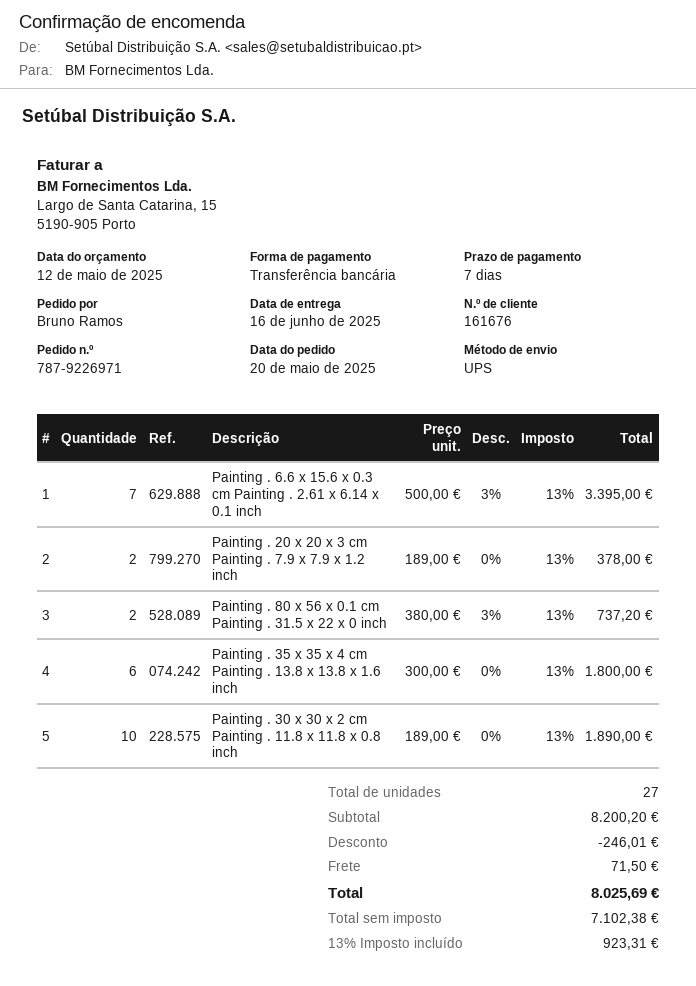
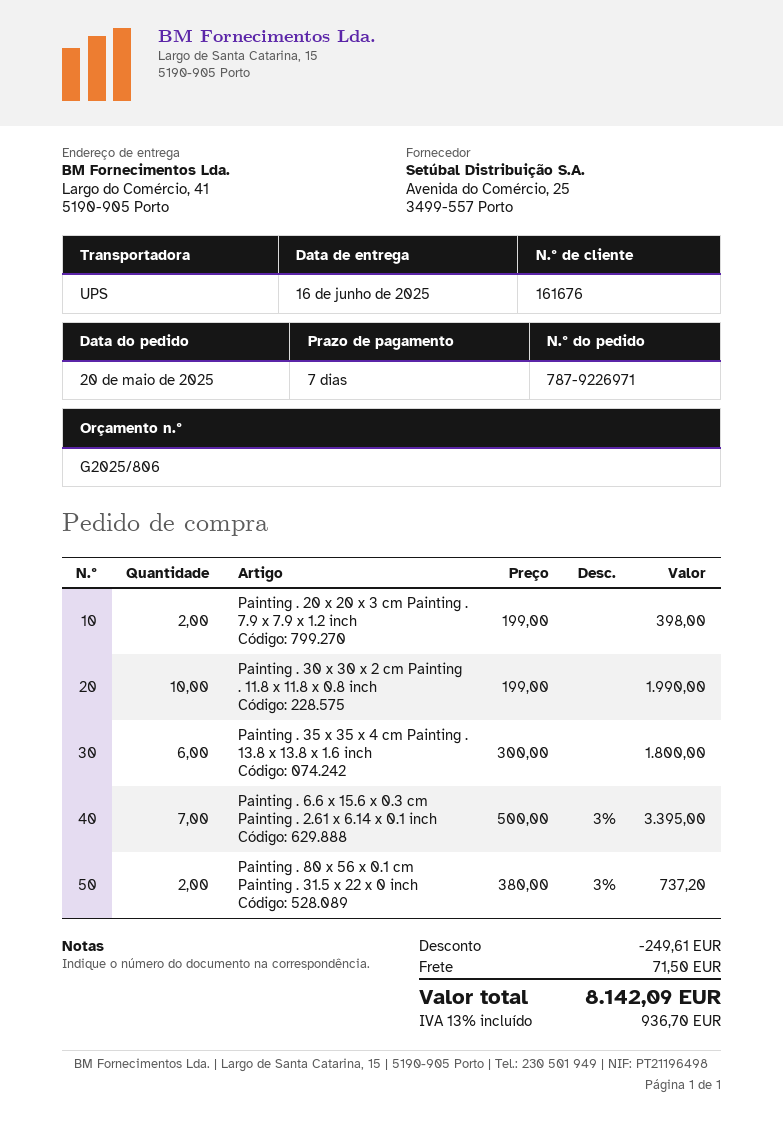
Painting . 20 x 20 x 3 cm Painting . 7.9 x 7.9 x 1.2 inch: 2 x 189.00 = 378.00 -> 2 x 199.00 = 398.00
Painting . 30 x 30 x 2 cm Painting . 11.8 x 11.8 x 0.8 inch: 10 x 189.00 = 1890.00 -> 10 x 199.00 = 1990.00
discount: 246.01 -> 249.61
tax: 13% = 923.31 -> 13% = 936.70
total: 8025.69 -> 8142.09

